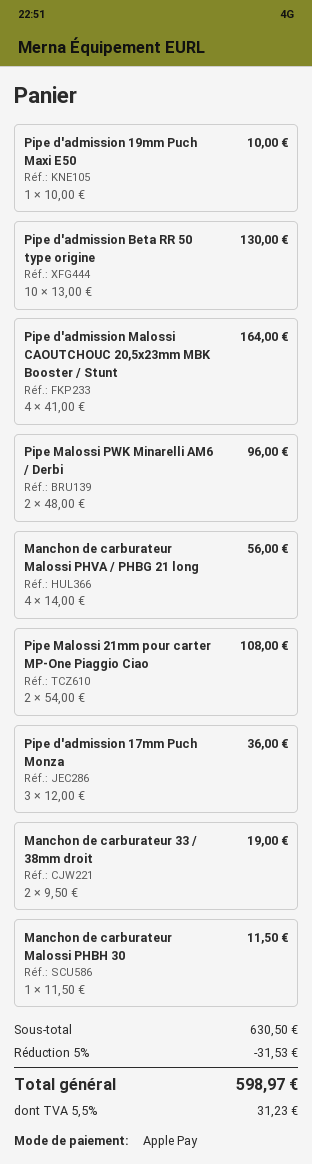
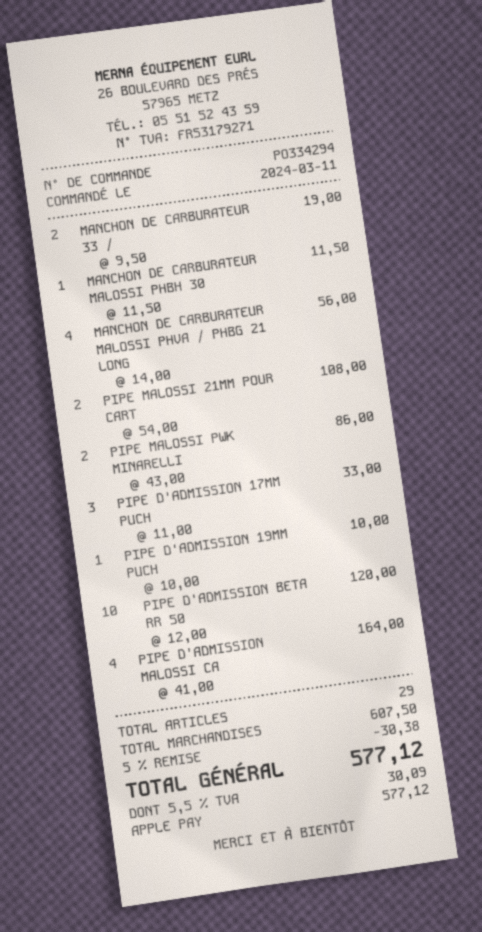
Pipe d'admission Beta RR 50 type origine: 10 x 13.00 = 130.00 -> 10 x 12.00 = 120.00
Pipe Malossi PWK Minarelli AM6 / Derbi: 2 x 48.00 = 96.00 -> 2 x 43.00 = 86.00
Pipe d'admission 17mm Puch Monza: 3 x 12.00 = 36.00 -> 3 x 11.00 = 33.00
subtotal: 630.50 -> 607.50
discount: 5% = 31.53 -> 5% = 30.38
tax: 5.5% = 31.23 -> 5.5% = 30.09
total: 598.97 -> 577.12

